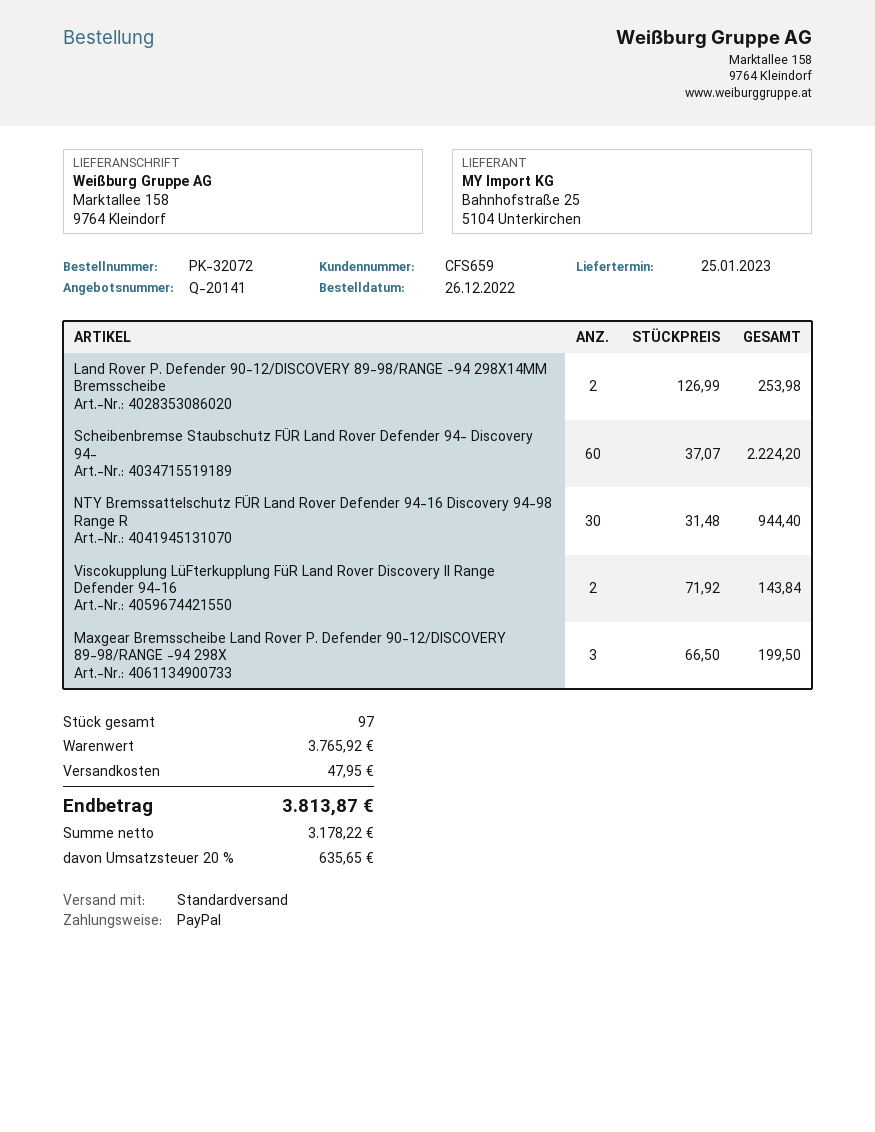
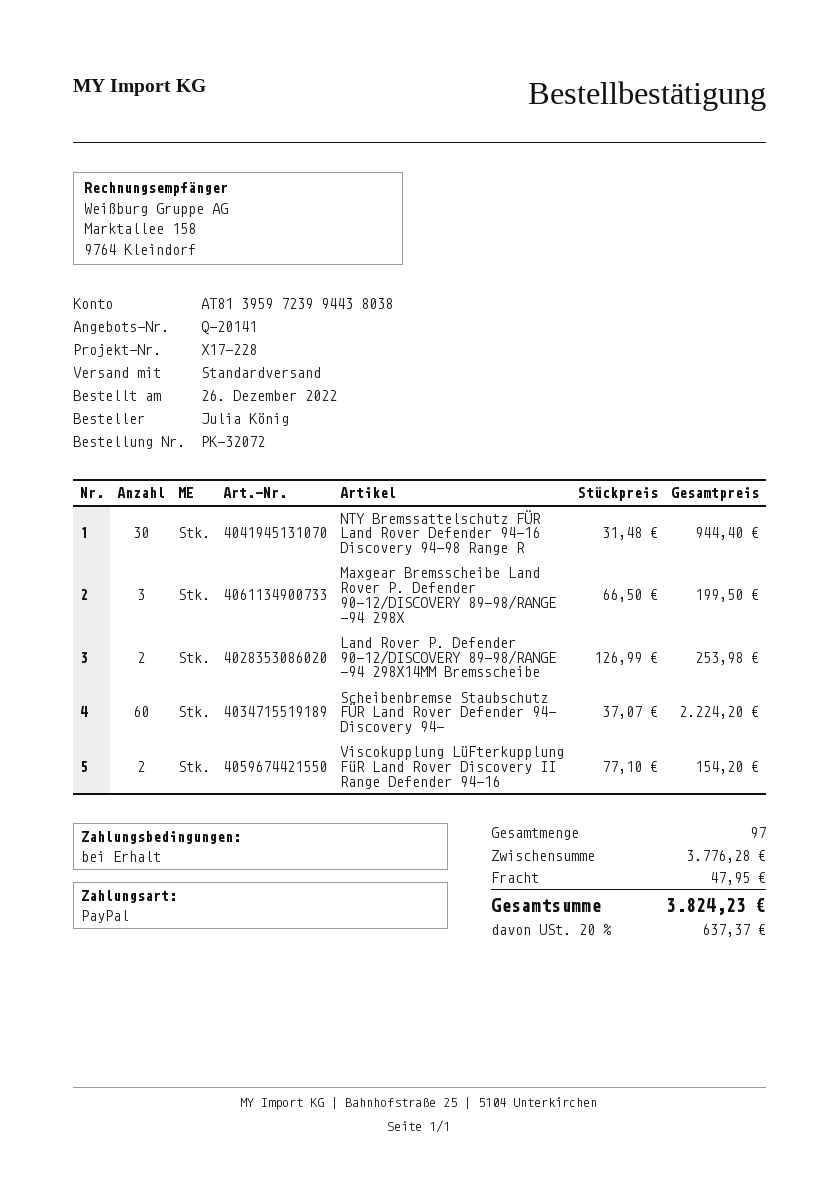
Viscokupplung LüFterkupplung FüR Land Rover Discovery II Range Defender 94-16: 2 x 71.92 = 143.84 -> 2 x 77.10 = 154.20
subtotal: 3765.92 -> 3776.28
tax: 20% = 635.65 -> 20% = 637.37
total: 3813.87 -> 3824.23

